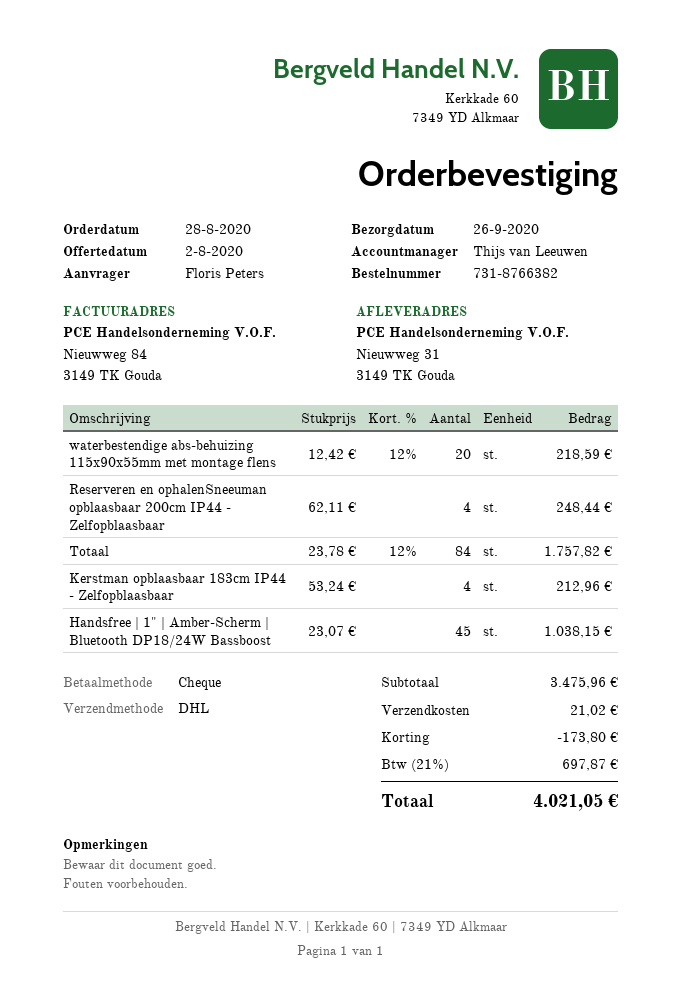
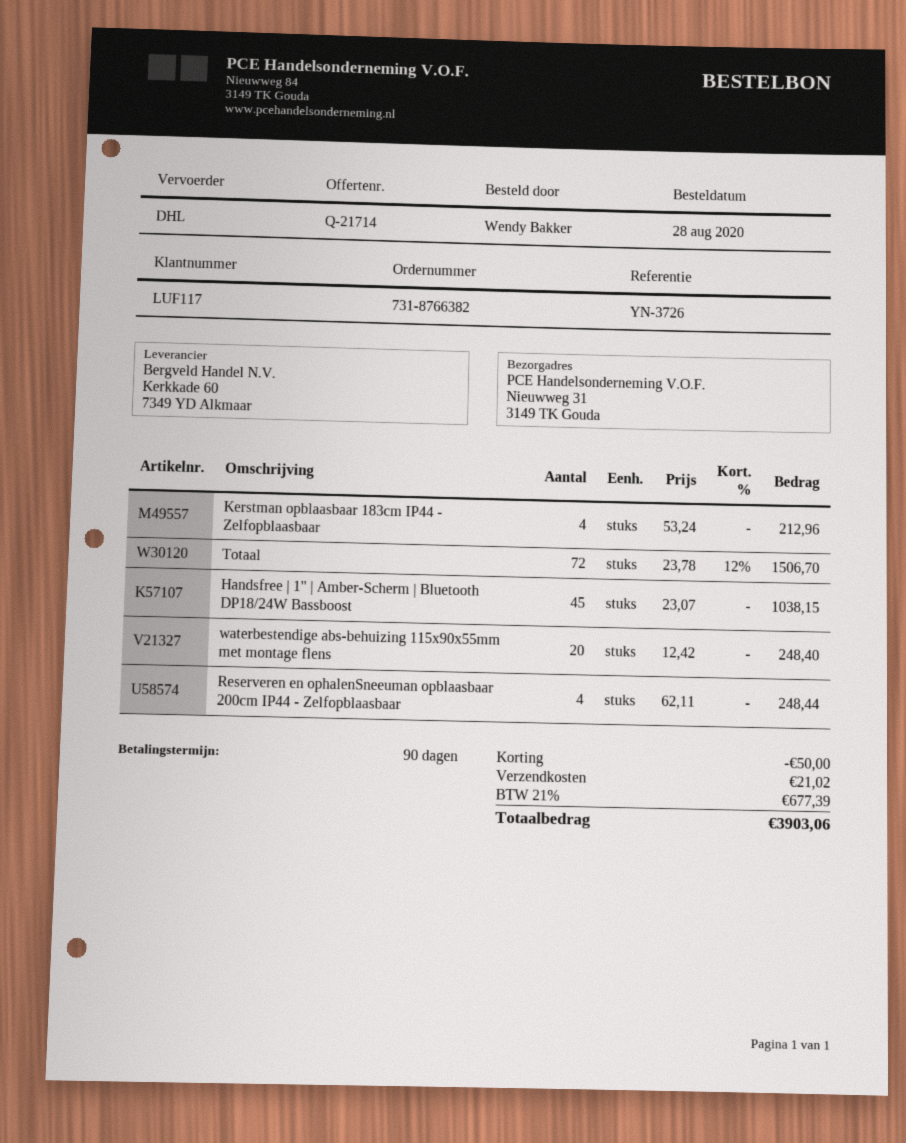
ordered by: Floris Peters -> Wendy Bakker
waterbestendige abs-behuizing 115x90x55mm met montage flens: 20 x 12.42 - 12% = 218.59 -> 20 x 12.42 = 248.40
Totaal: 84 x 23.78 - 12% = 1757.82 -> 72 x 23.78 - 12% = 1506.70
discount: 173.80 -> 50.00
tax: 21% = 697.87 -> 21% = 677.39
total: 4021.05 -> 3903.06

